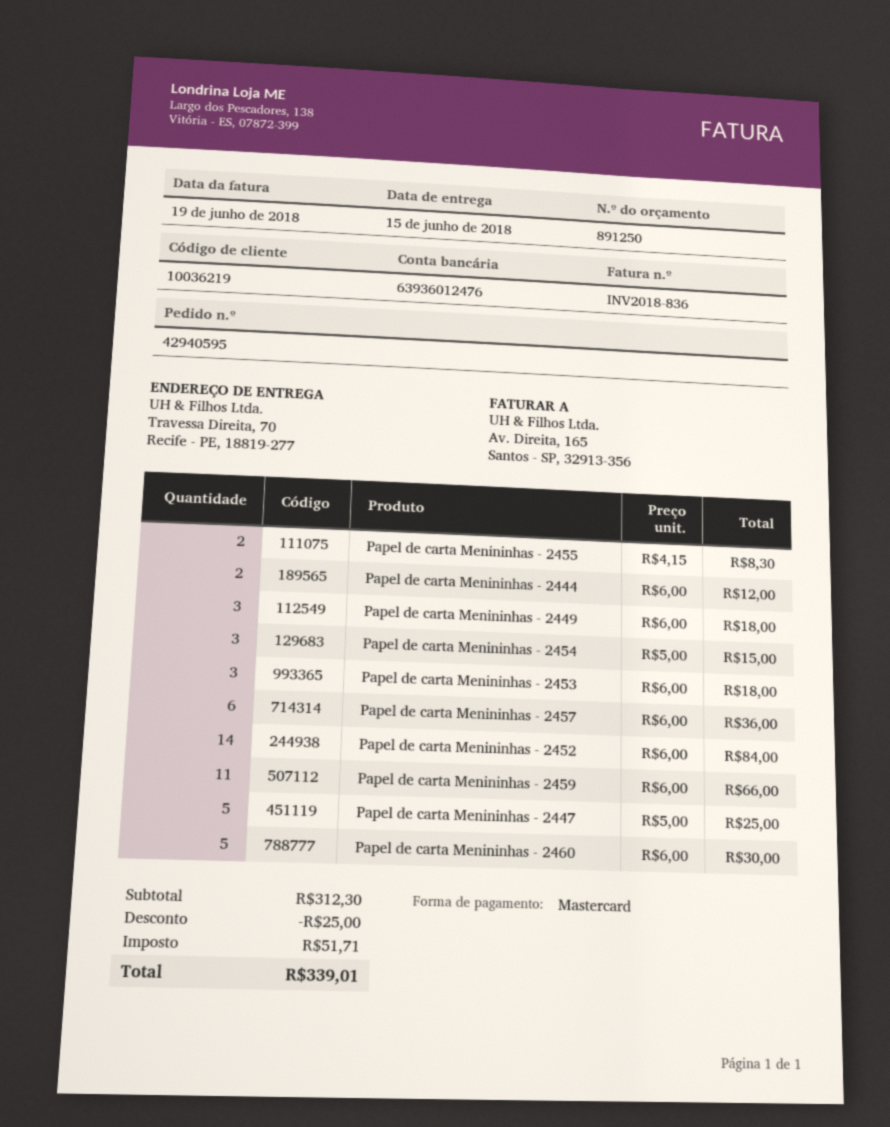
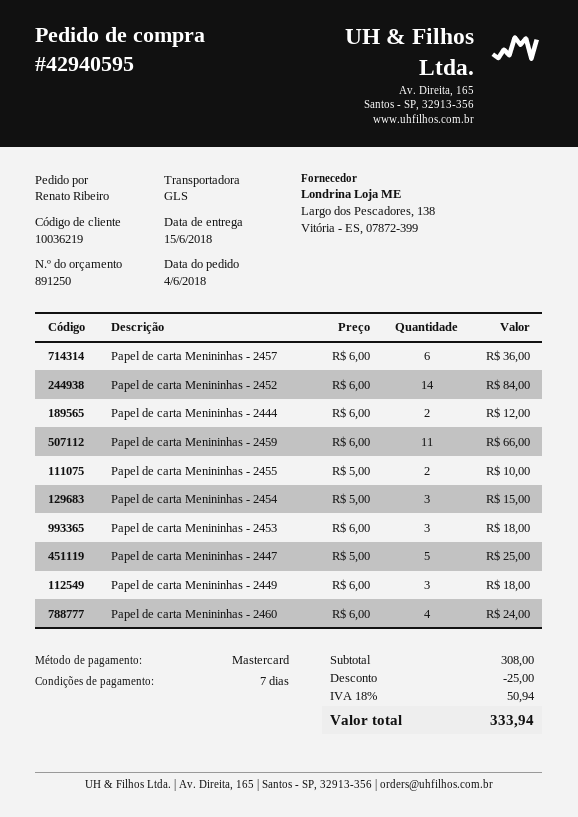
Papel de carta Menininhas - 2455: 2 x 4.15 = 8.30 -> 2 x 5.00 = 10.00
Papel de carta Menininhas - 2460: 5 x 6.00 = 30.00 -> 4 x 6.00 = 24.00
subtotal: 312.30 -> 308.00
tax: 51.71 -> 50.94
total: 339.01 -> 333.94

